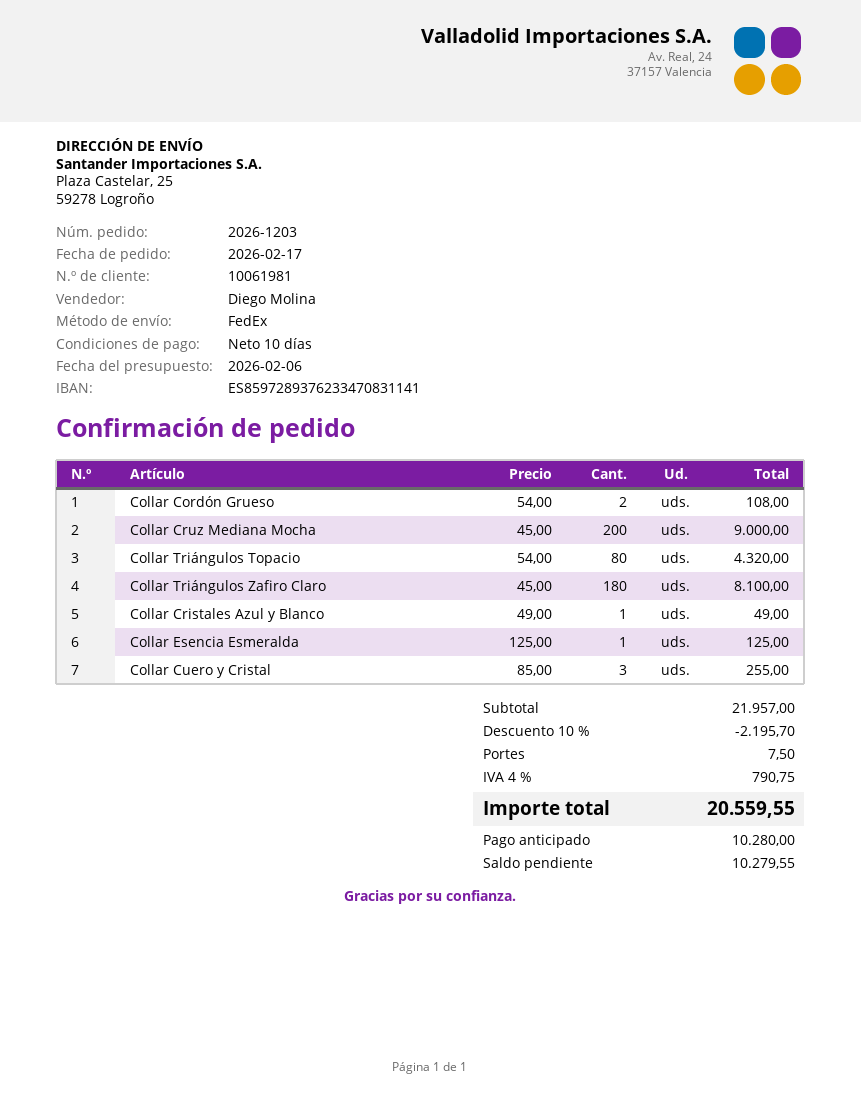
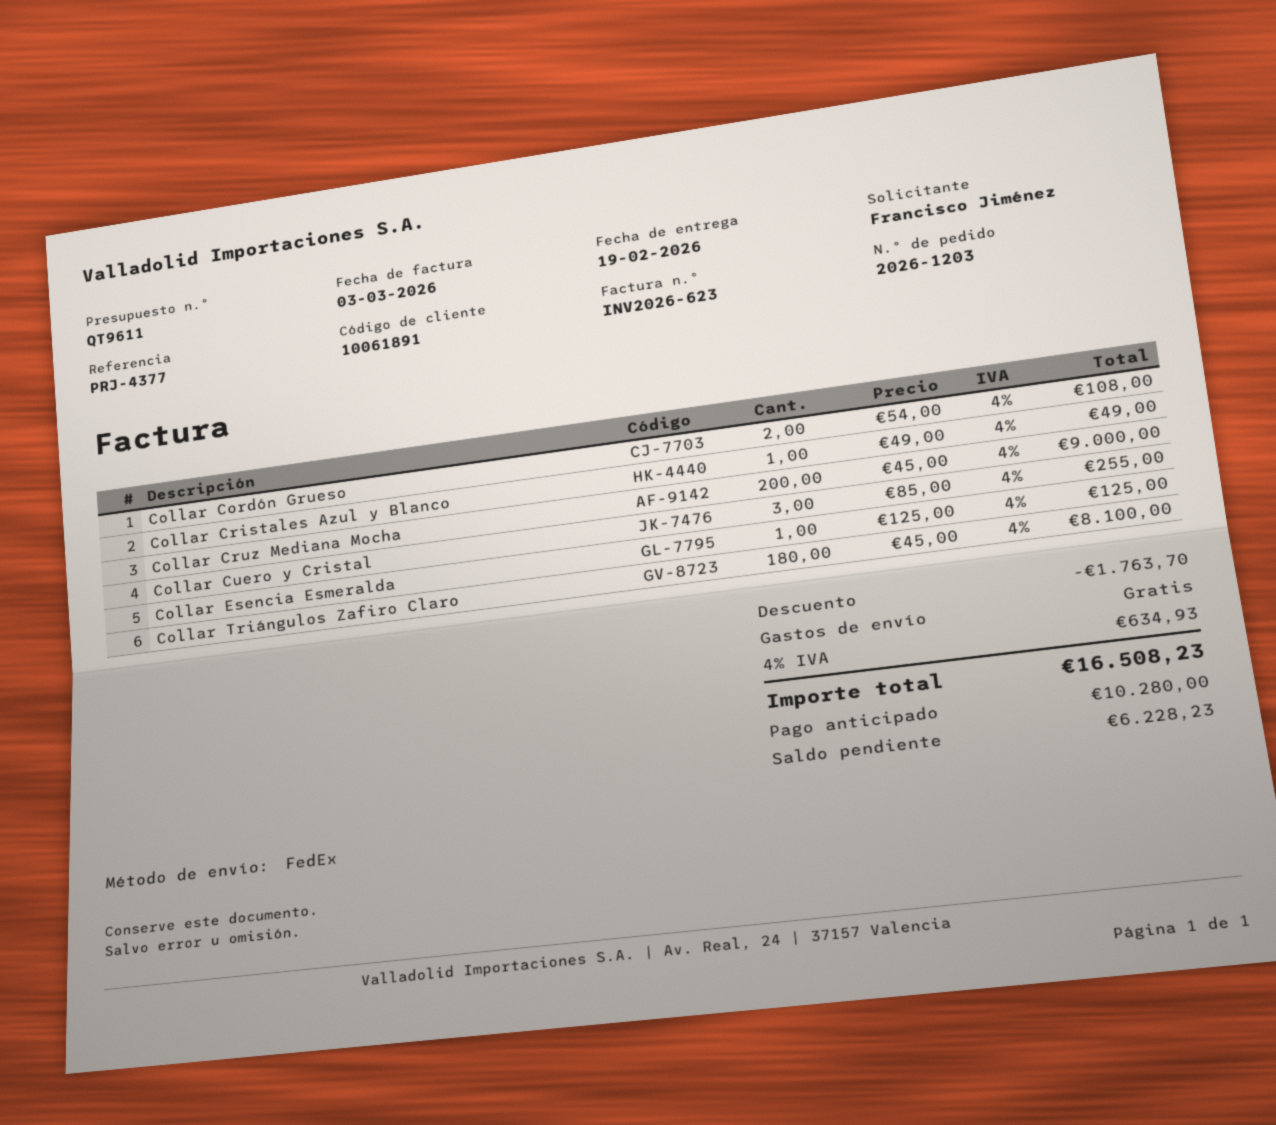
customer number: 10061981 -> 10061891
Collar Triángulos Topacio: 80 x 54.00 = 4320.00 -> none
discount: 2195.70 -> 1763.70
shipping: 7.50 -> 0.00
tax: 4% = 790.75 -> 4% = 634.93
total: 20559.55 -> 16508.23
balance: 10279.55 -> 6228.23

